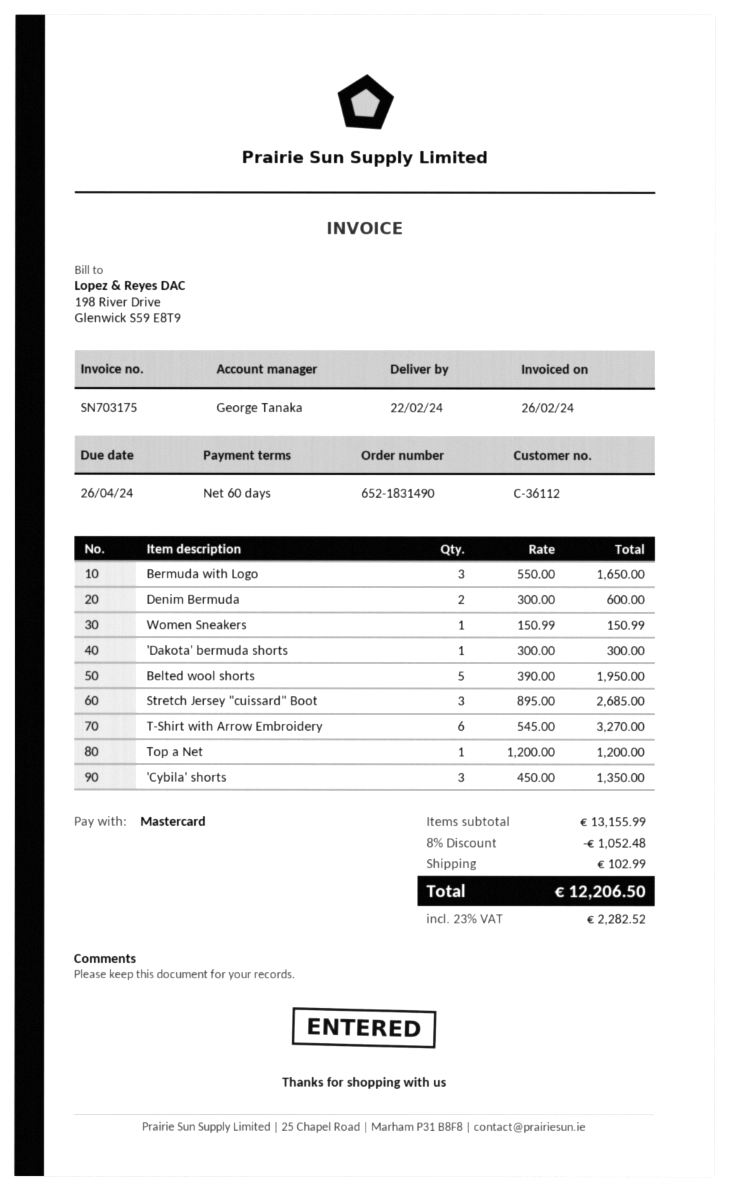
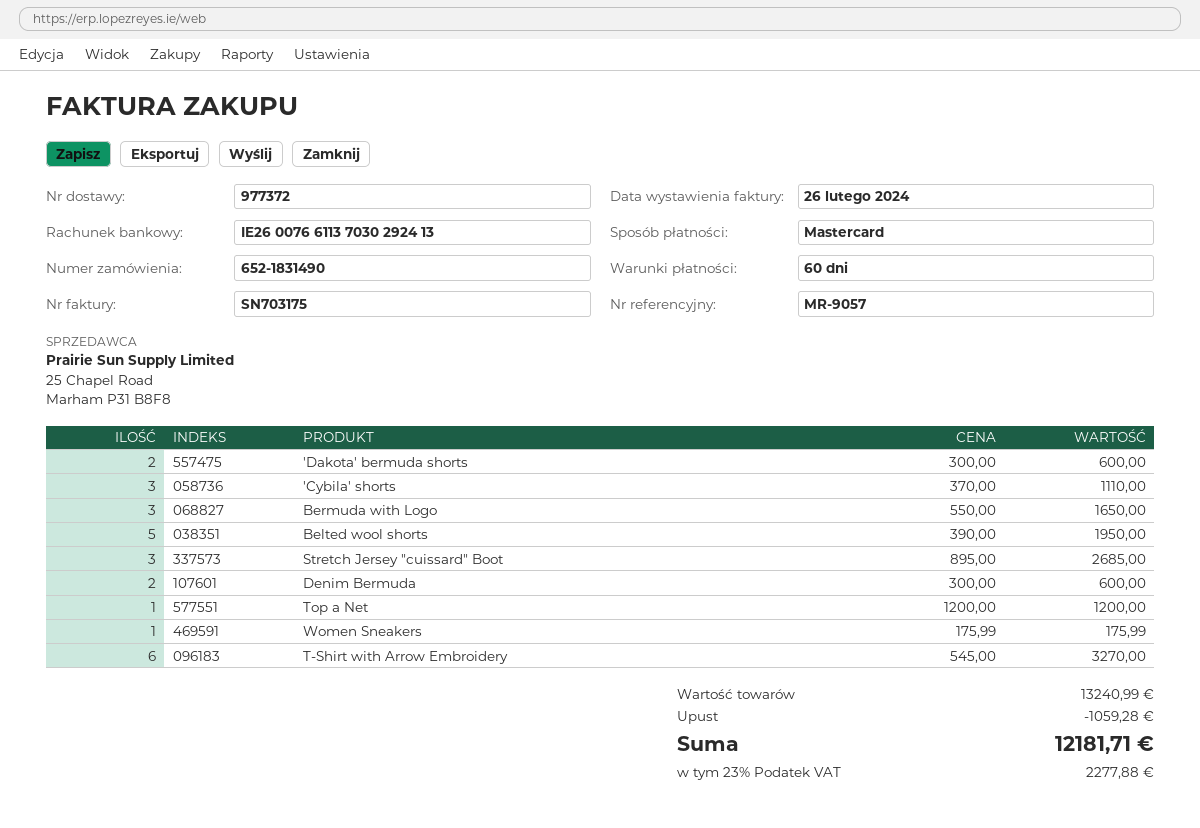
Women Sneakers: 1 x 150.99 = 150.99 -> 1 x 175.99 = 175.99
'Dakota' bermuda shorts: 1 x 300.00 = 300.00 -> 2 x 300.00 = 600.00
'Cybila' shorts: 3 x 450.00 = 1350.00 -> 3 x 370.00 = 1110.00
subtotal: 13155.99 -> 13240.99
discount: 1052.48 -> 1059.28
shipping: 102.99 -> none
tax: 23% = 2282.52 -> 23% = 2277.88
total: 12206.50 -> 12181.71

